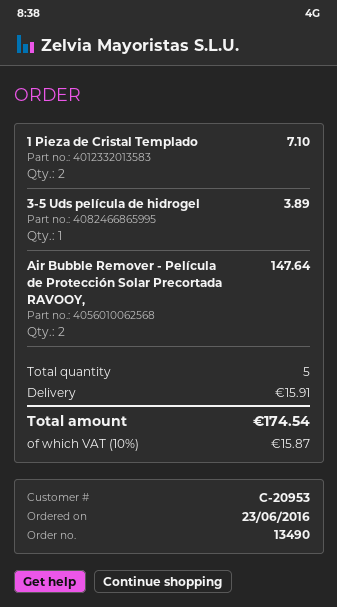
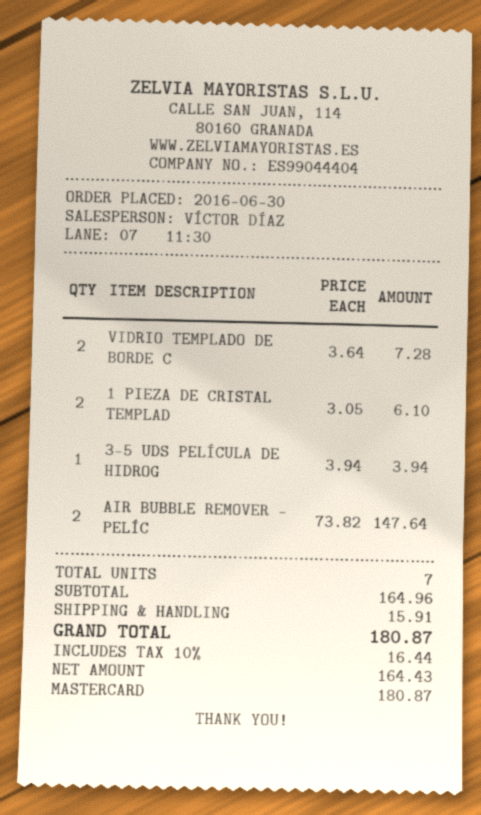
order date: 2016-06-23 -> 2016-06-30
1 Pieza de Cristal Templado: 2 for 7.10 -> 2 for 6.10
3-5 Uds película de hidrogel: 1 for 3.89 -> 1 for 3.94
VIDRIO TEMPLADO DE BORDE C: none -> 2 for 7.28
total quantity: 5 -> 7
tax: 10% = 15.87 -> 10% = 16.44
total: 174.54 -> 180.87

